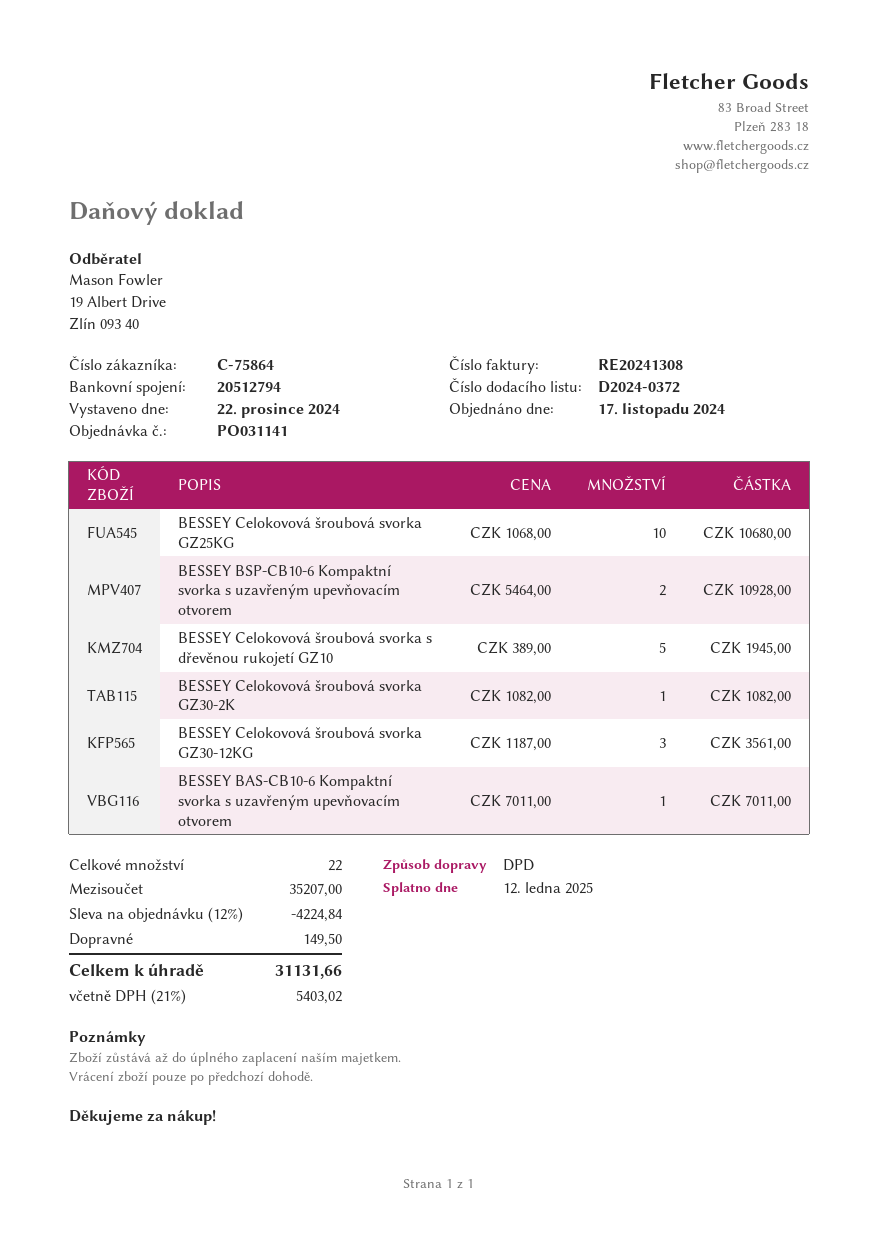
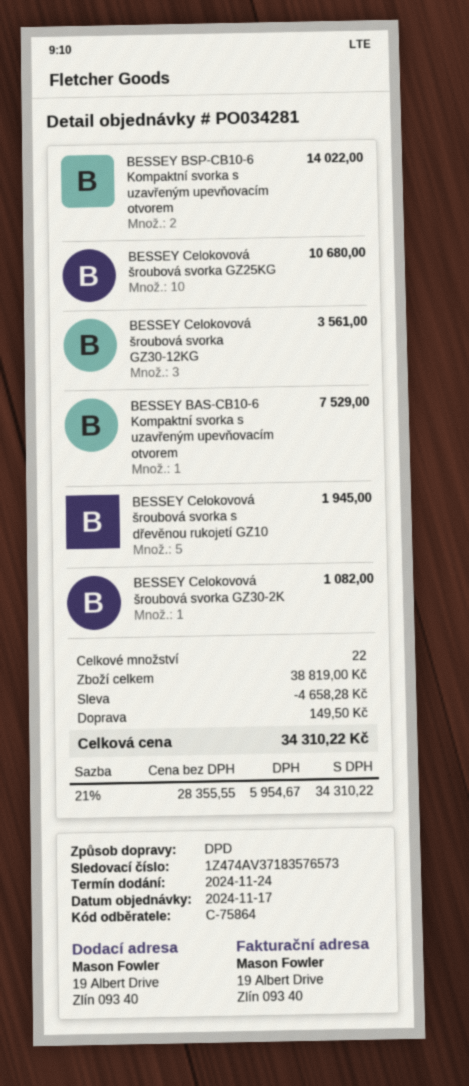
order number: PO031141 -> PO034281
BESSEY BSP-CB10-6 Kompaktní svorka s uzavřeným upevňovacím otvorem: 2 for 10928.00 -> 2 for 14022.00
BESSEY BAS-CB10-6 Kompaktní svorka s uzavřeným upevňovacím otvorem: 1 for 7011.00 -> 1 for 7529.00
subtotal: 35207.00 -> 38819.00
discount: 4224.84 -> 4658.28
tax: 21% = 5403.02 -> 21% = 5954.67
total: 31131.66 -> 34310.22

